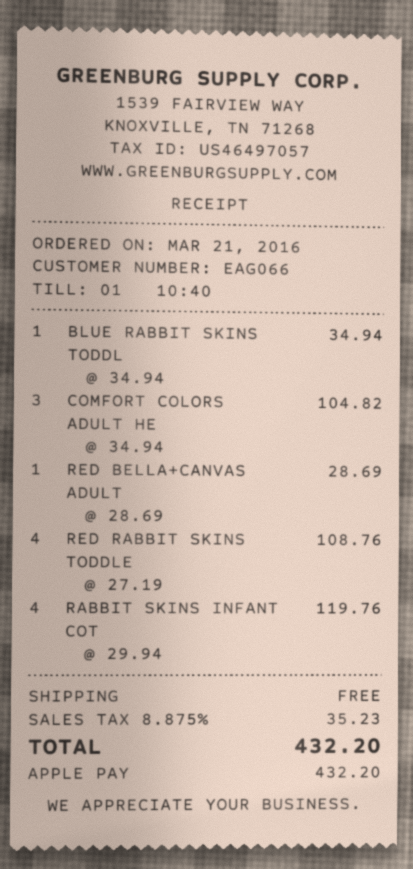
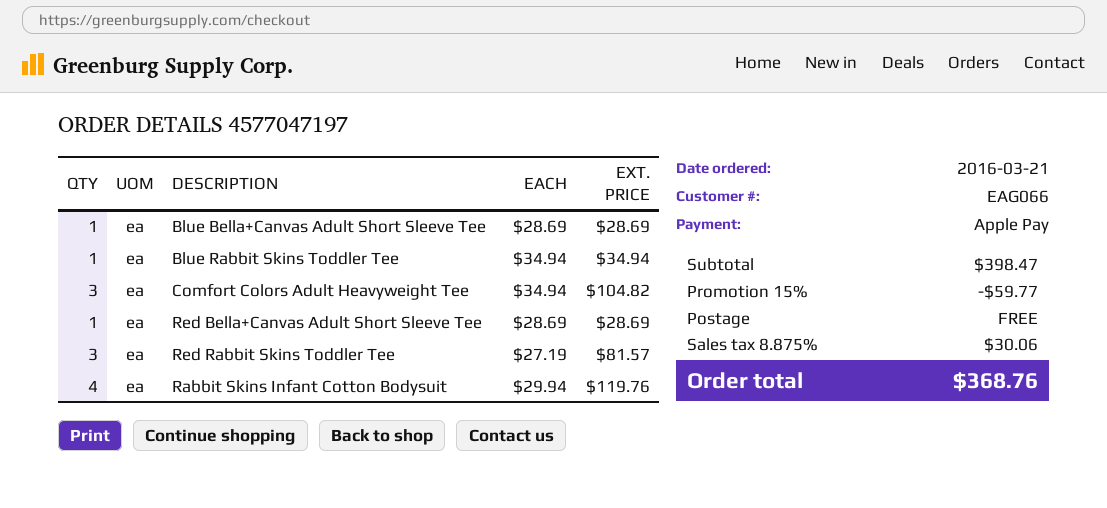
RED RABBIT SKINS TODDLE: 4 x 27.19 = 108.76 -> 3 x 27.19 = 81.57
Blue Bella+Canvas Adult Short Sleeve Tee: none -> 1 x 28.69 = 28.69
discount: none -> 15% = 59.77
tax: 8.875% = 35.23 -> 8.875% = 30.06
total: 432.20 -> 368.76

